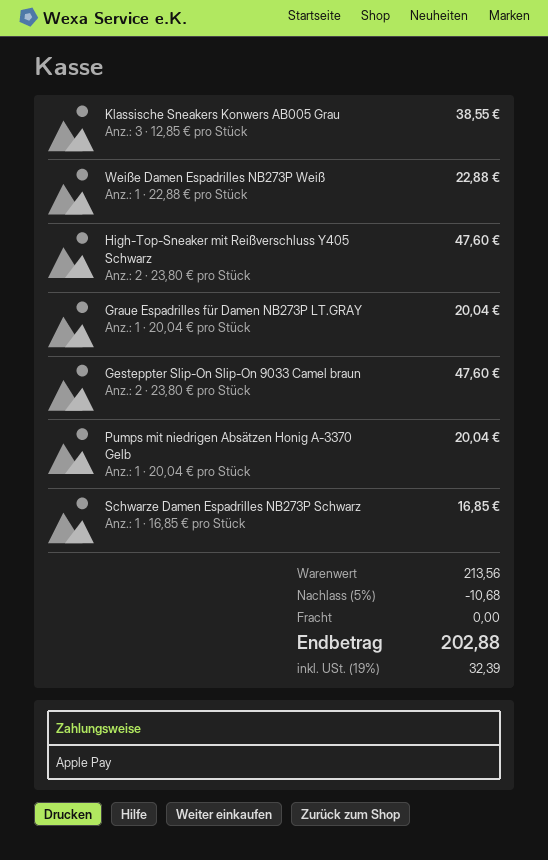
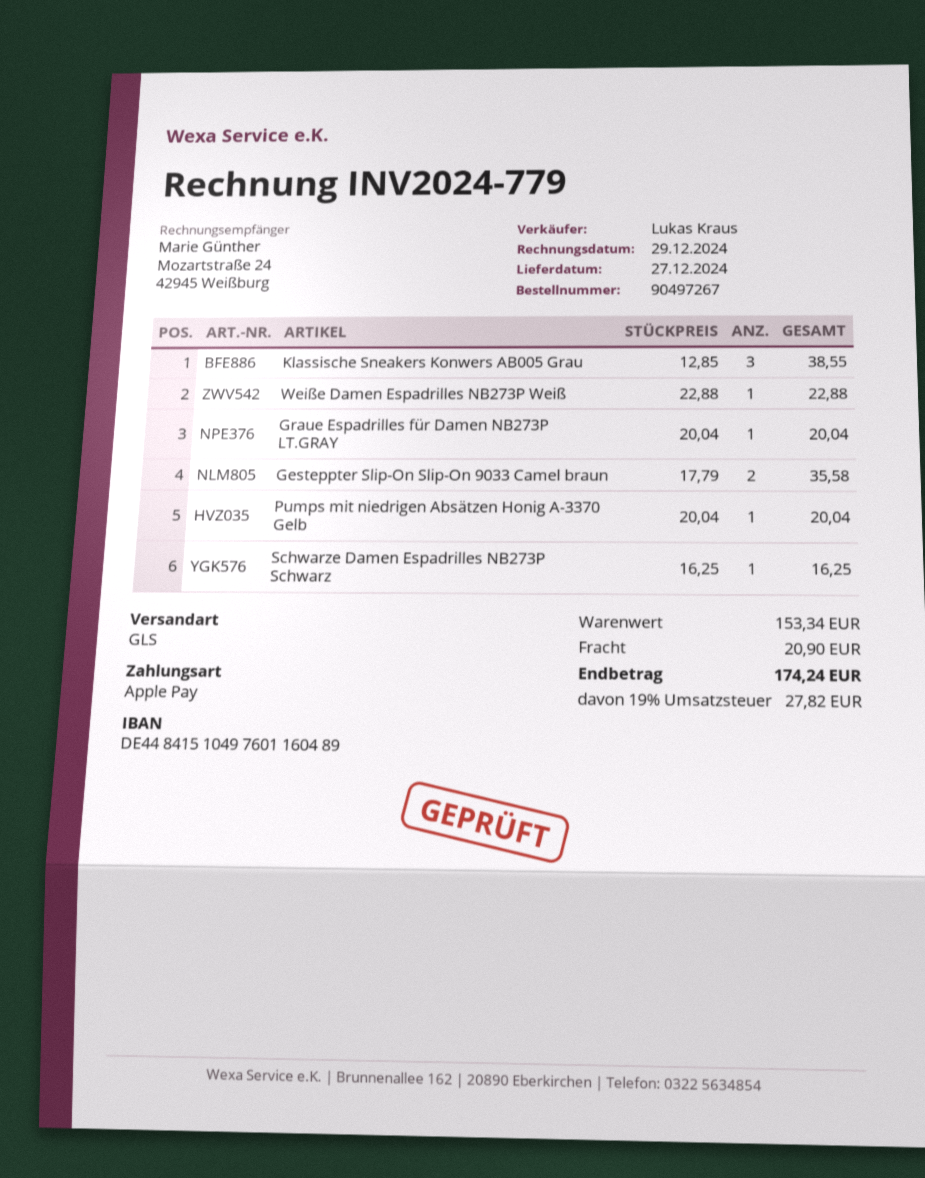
High-Top-Sneaker mit Reißverschluss Y405 Schwarz: 2 x 23.80 = 47.60 -> none
Gesteppter Slip-On Slip-On 9033 Camel braun: 2 x 23.80 = 47.60 -> 2 x 17.79 = 35.58
Schwarze Damen Espadrilles NB273P Schwarz: 1 x 16.85 = 16.85 -> 1 x 16.25 = 16.25
subtotal: 213.56 -> 153.34
discount: 5% = 10.68 -> none
shipping: 0.00 -> 20.90
tax: 19% = 32.39 -> 19% = 27.82
total: 202.88 -> 174.24

